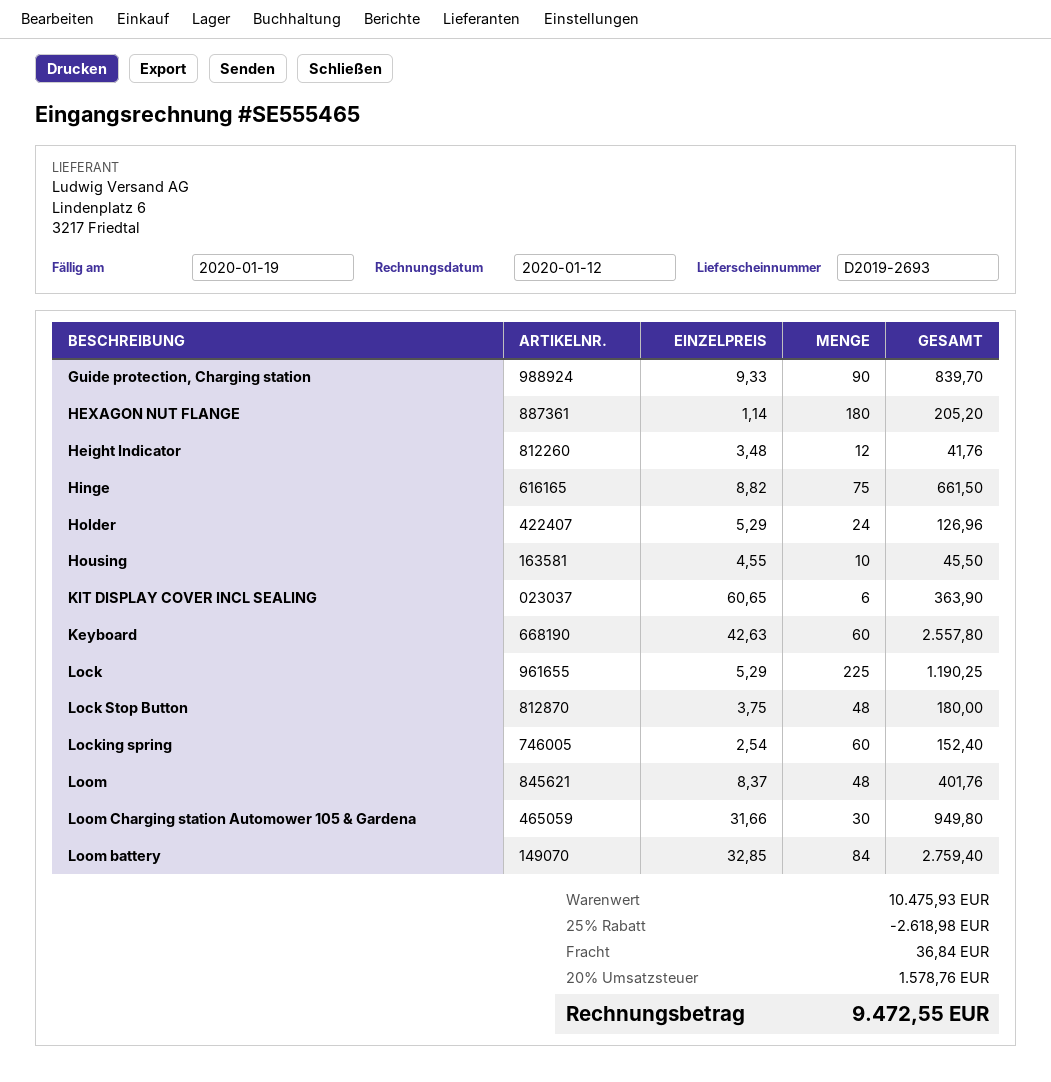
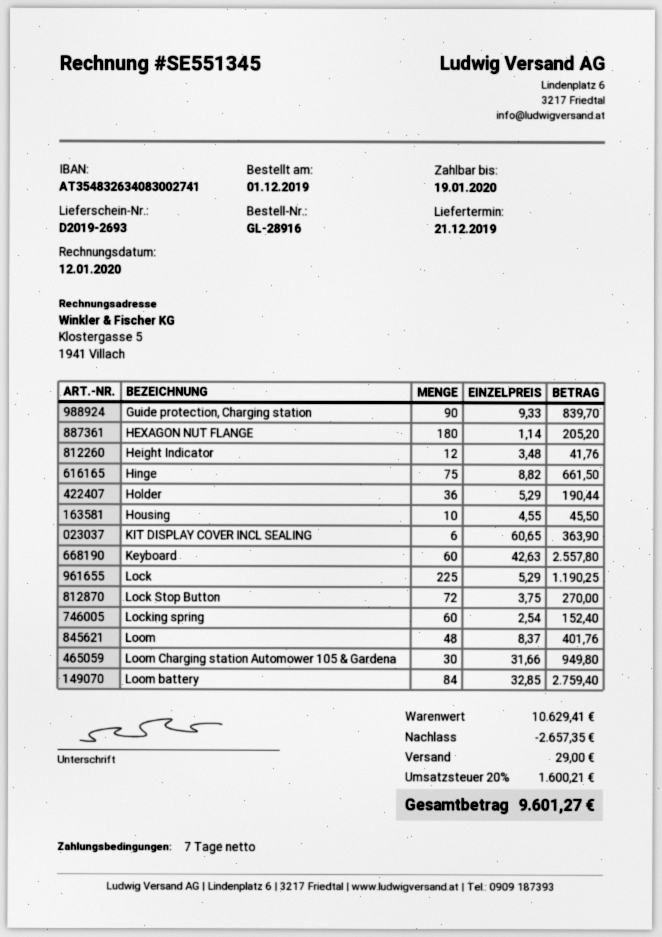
invoice number: SE555465 -> SE551345
Holder: 24 x 5.29 = 126.96 -> 36 x 5.29 = 190.44
Lock Stop Button: 48 x 3.75 = 180.00 -> 72 x 3.75 = 270.00
subtotal: 10475.93 -> 10629.41
discount: 2618.98 -> 2657.35
shipping: 36.84 -> 29.00
tax: 20% = 1578.76 -> 20% = 1600.21
total: 9472.55 -> 9601.27

